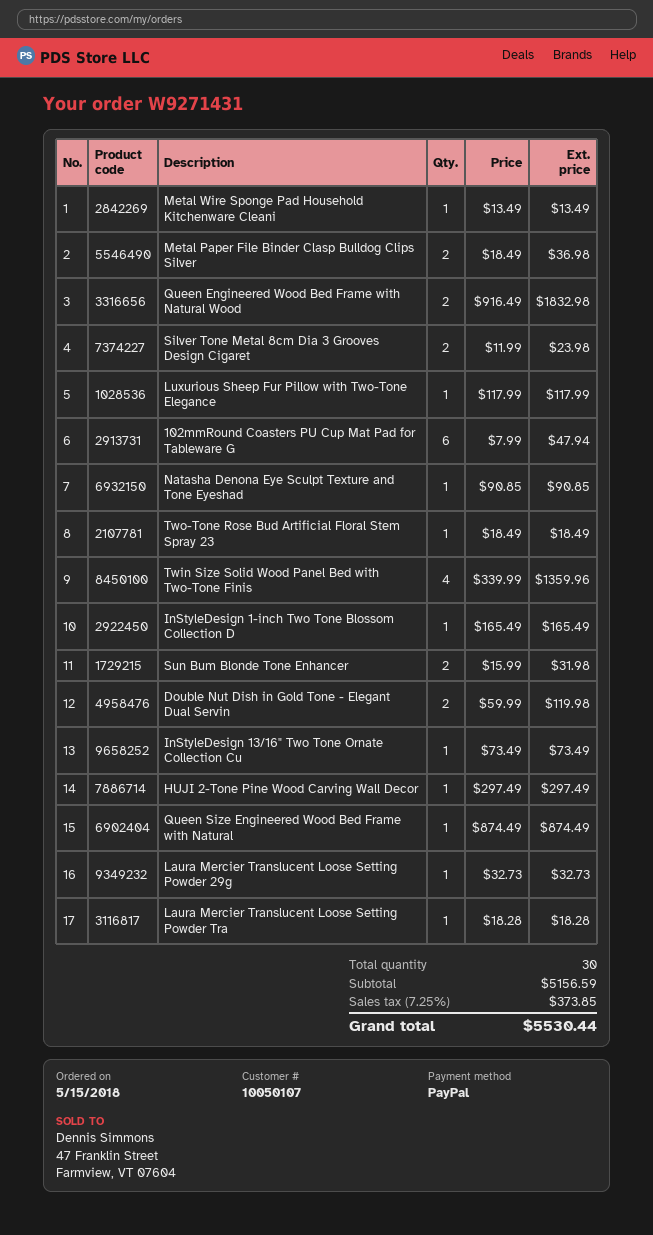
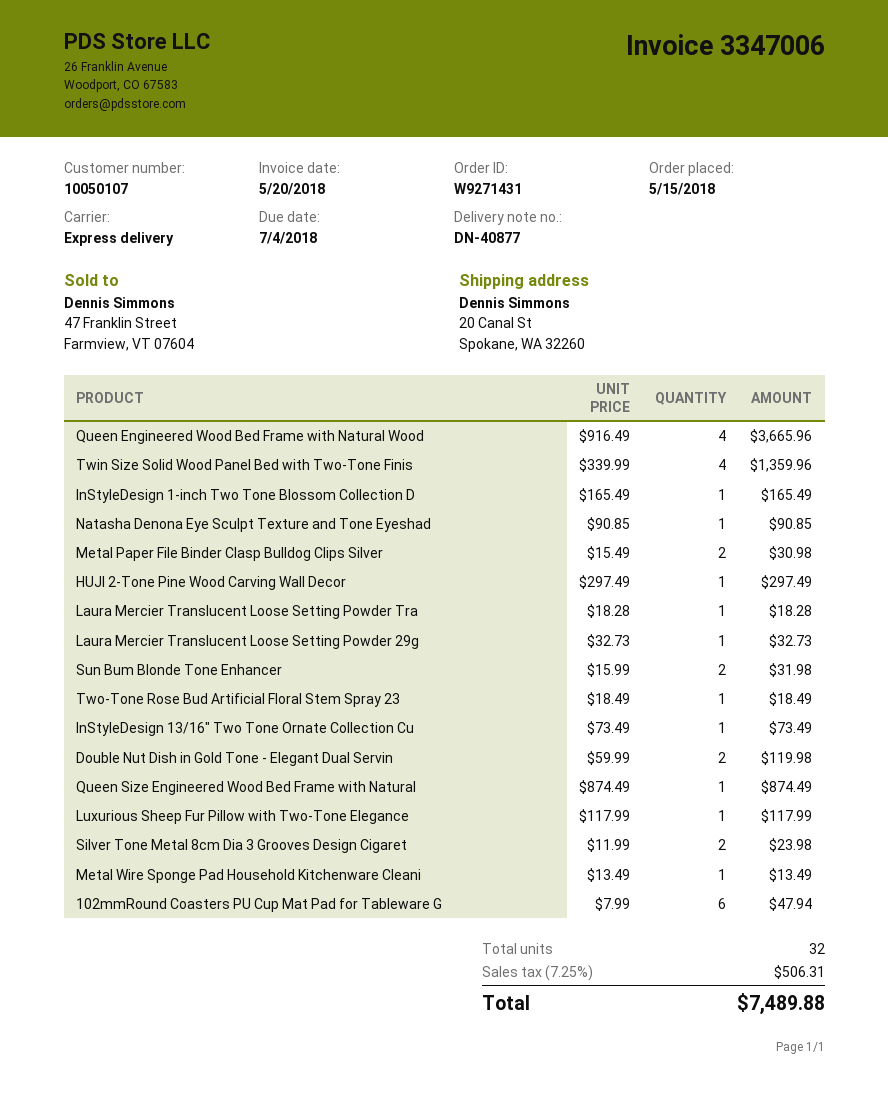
Metal Paper File Binder Clasp Bulldog Clips Silver: 2 x 18.49 = 36.98 -> 2 x 15.49 = 30.98
Queen Engineered Wood Bed Frame with Natural Wood: 2 x 916.49 = 1832.98 -> 4 x 916.49 = 3665.96
total quantity: 30 -> 32
tax: 7.25% = 373.85 -> 7.25% = 506.31
total: 5530.44 -> 7489.88

